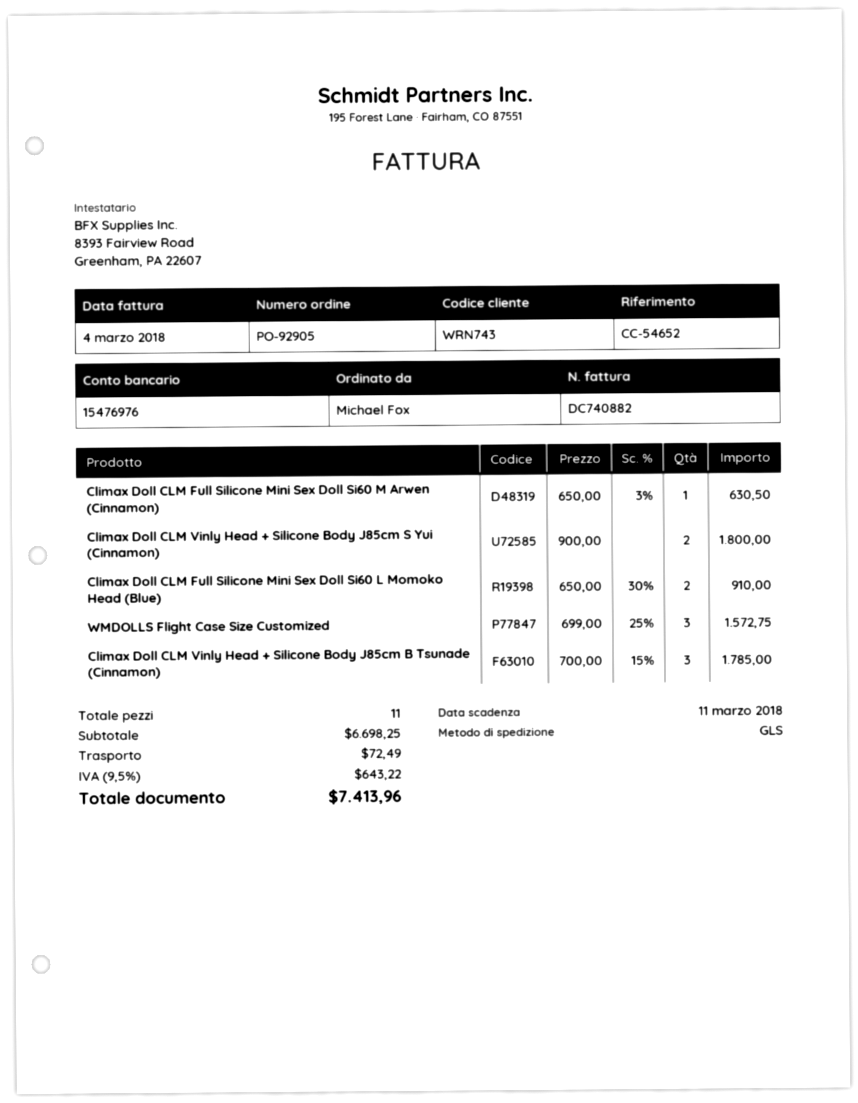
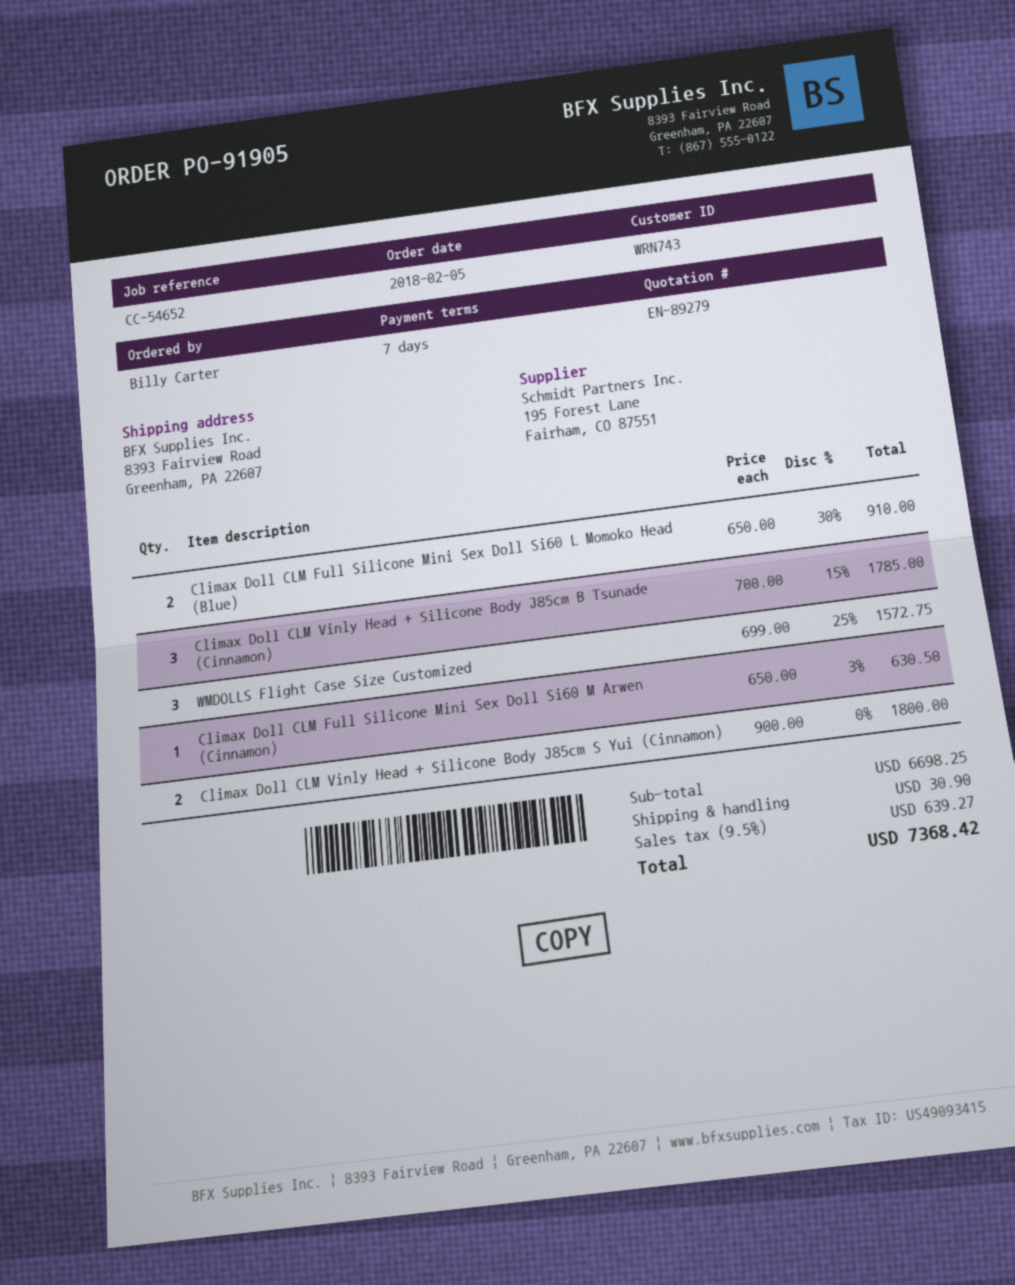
order number: PO-92905 -> PO-91905
ordered by: Michael Fox -> Billy Carter
shipping: 72.49 -> 30.90
tax: 9.5% = 643.22 -> 9.5% = 639.27
total: 7413.96 -> 7368.42

